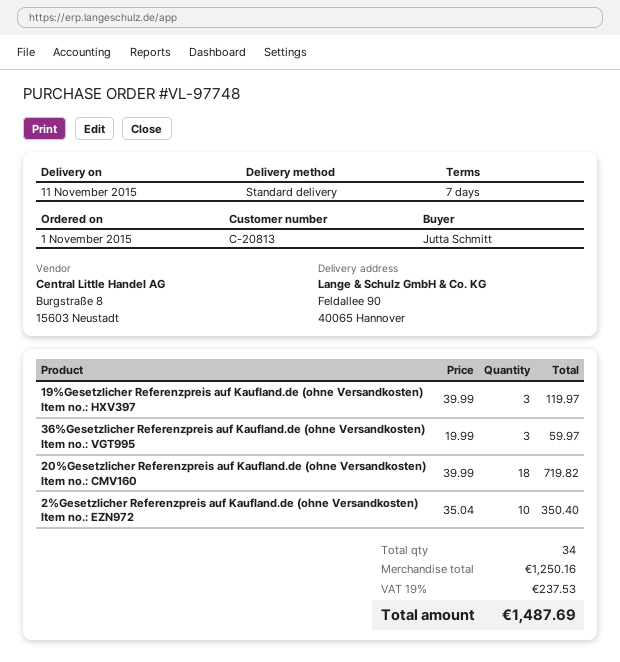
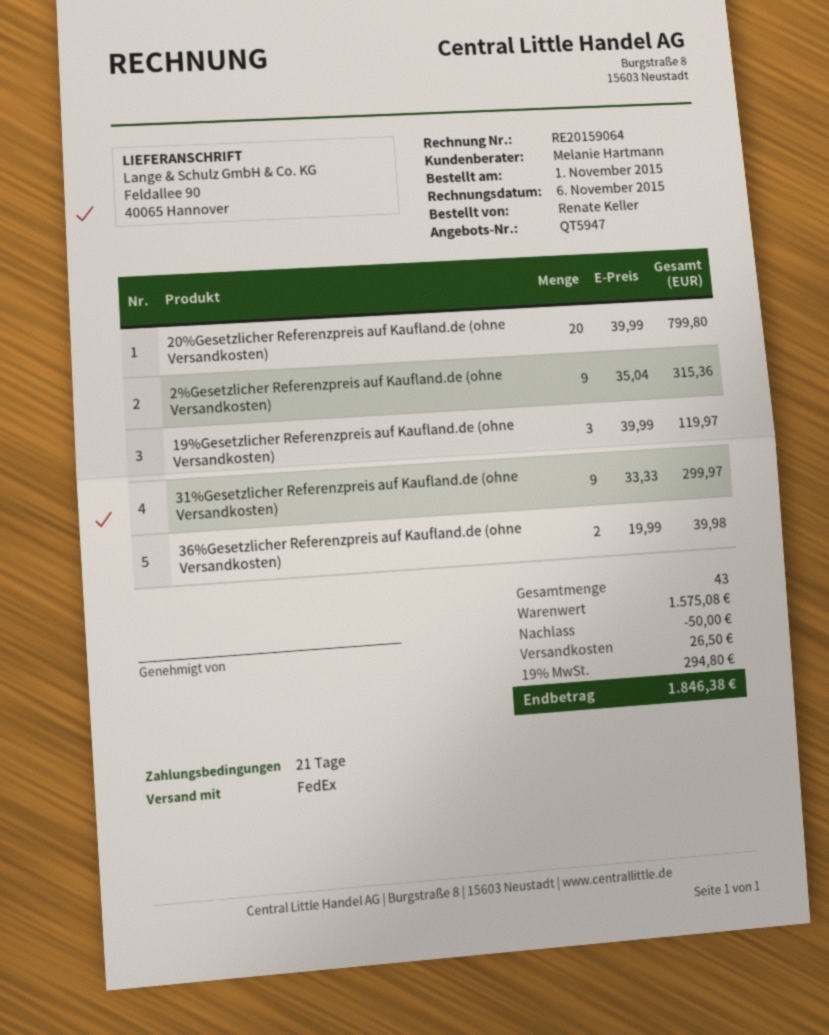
payment terms: 7 days -> 21 days
ordered by: Jutta Schmitt -> Renate Keller
shipping method: standard -> FedEx
36%Gesetzlicher Referenzpreis auf Kaufland.de (ohne Versandkosten): 3 x 19.99 = 59.97 -> 2 x 19.99 = 39.98
20%Gesetzlicher Referenzpreis auf Kaufland.de (ohne Versandkosten): 18 x 39.99 = 719.82 -> 20 x 39.99 = 799.80
2%Gesetzlicher Referenzpreis auf Kaufland.de (ohne Versandkosten): 10 x 35.04 = 350.40 -> 9 x 35.04 = 315.36
31%Gesetzlicher Referenzpreis auf Kaufland.de (ohne Versandkosten): none -> 9 x 33.33 = 299.97
total quantity: 34 -> 43
subtotal: 1250.16 -> 1575.08
discount: none -> 50.00
shipping: none -> 26.50
tax: 19% = 237.53 -> 19% = 294.80
total: 1487.69 -> 1846.38

